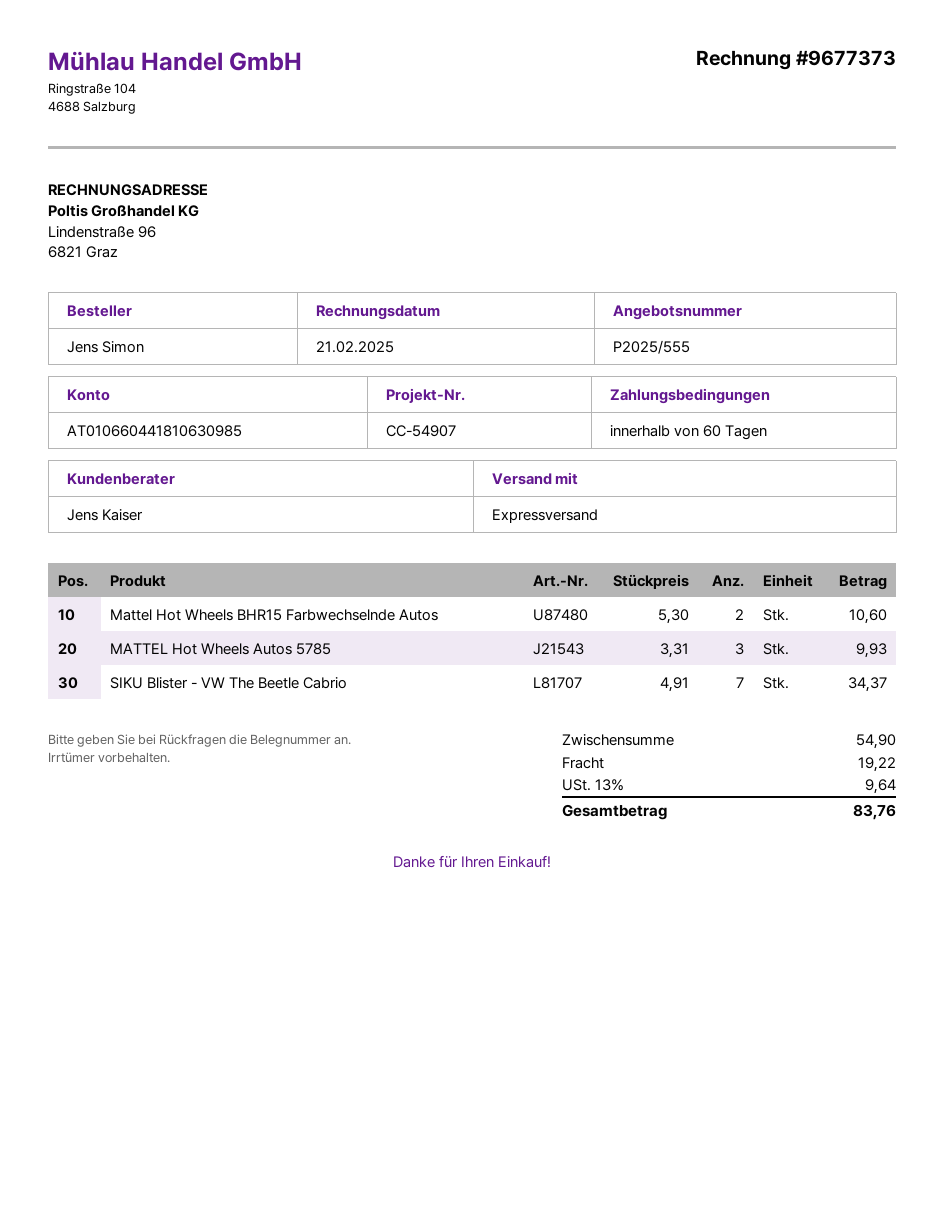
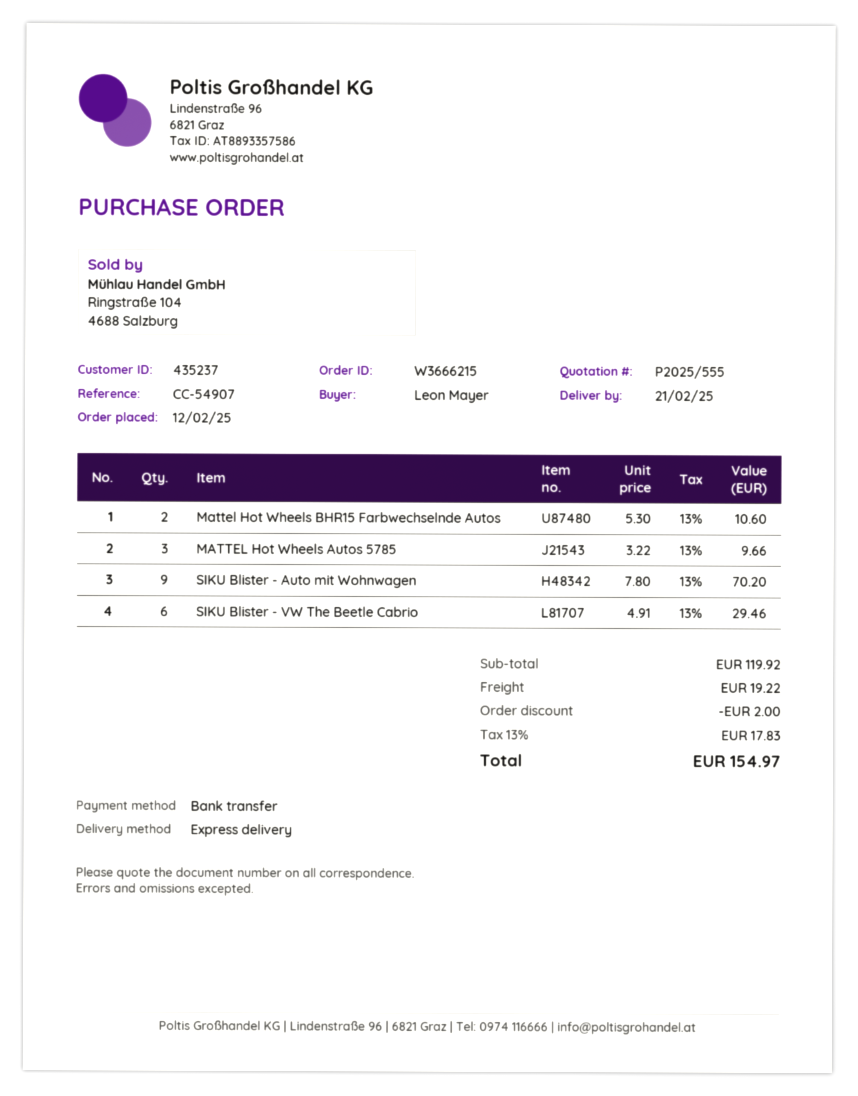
ordered by: Jens Simon -> Leon Mayer
MATTEL Hot Wheels Autos 5785: 3 x 3.31 = 9.93 -> 3 x 3.22 = 9.66
SIKU Blister - VW The Beetle Cabrio: 7 x 4.91 = 34.37 -> 6 x 4.91 = 29.46
SIKU Blister - Auto mit Wohnwagen: none -> 9 x 7.80 = 70.20
subtotal: 54.90 -> 119.92
discount: none -> 2.00
tax: 13% = 9.64 -> 13% = 17.83
total: 83.76 -> 154.97

